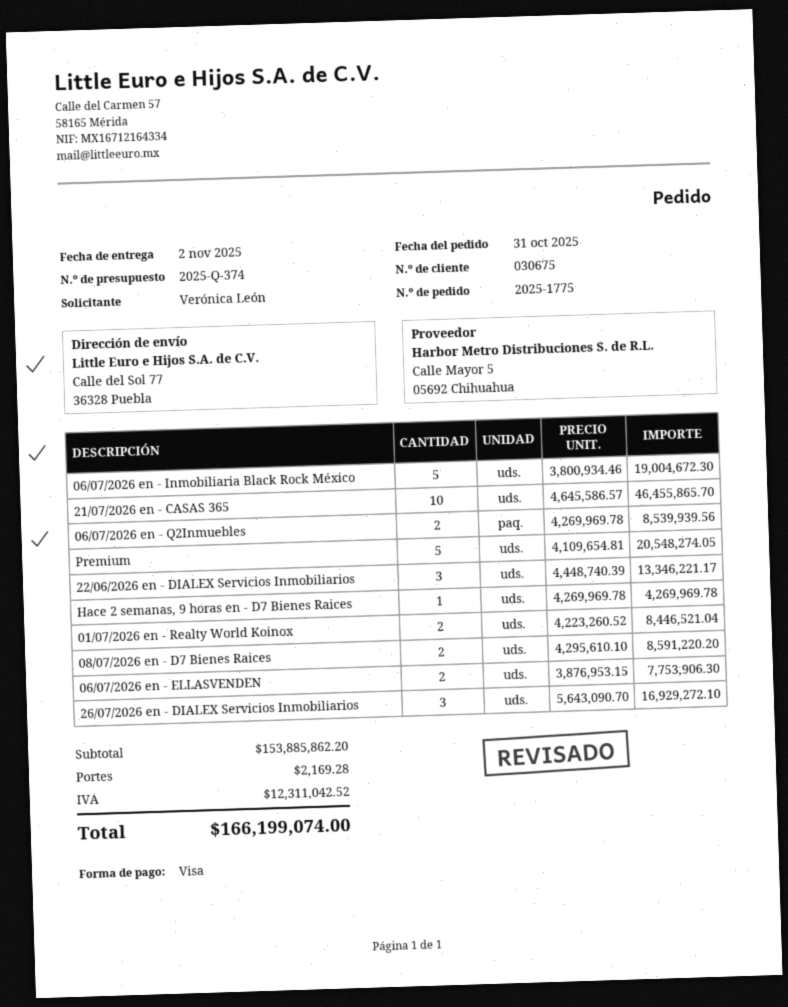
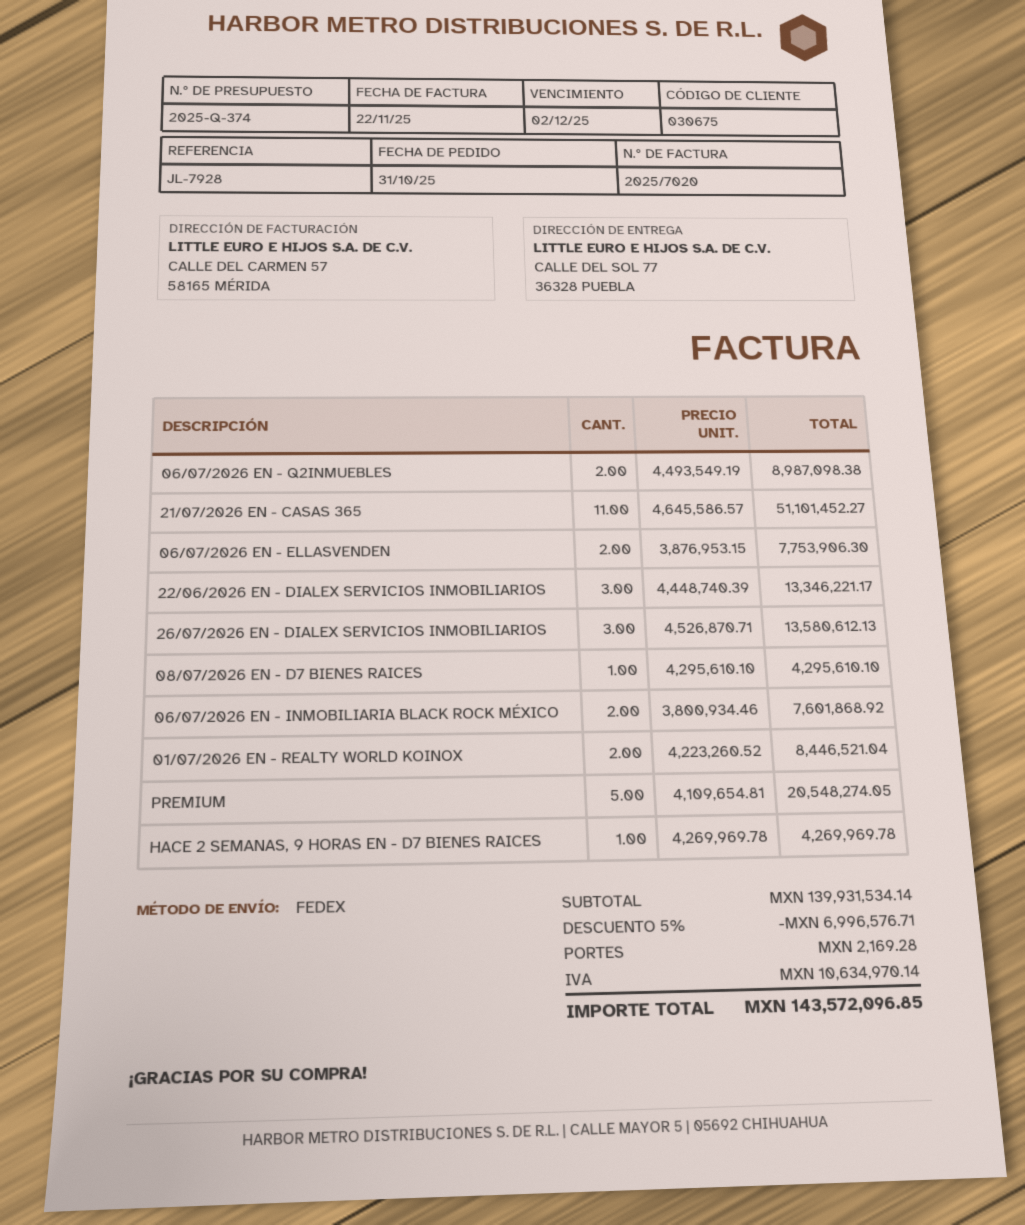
06/07/2026 en - Inmobiliaria Black Rock México: 5 x 3800934.46 = 19004672.30 -> 2 x 3800934.46 = 7601868.92
21/07/2026 en - CASAS 365: 10 x 4645586.57 = 46455865.70 -> 11 x 4645586.57 = 51101452.27
06/07/2026 en - Q2Inmuebles: 2 x 4269969.78 = 8539939.56 -> 2 x 4493549.19 = 8987098.38
08/07/2026 en - D7 Bienes Raices: 2 x 4295610.10 = 8591220.20 -> 1 x 4295610.10 = 4295610.10
26/07/2026 en - DIALEX Servicios Inmobiliarios: 3 x 5643090.70 = 16929272.10 -> 3 x 4526870.71 = 13580612.13
subtotal: 153885862.20 -> 139931534.14
discount: none -> 5% = 6996576.71
tax: 12311042.52 -> 10634970.14
total: 166199074.00 -> 143572096.85

